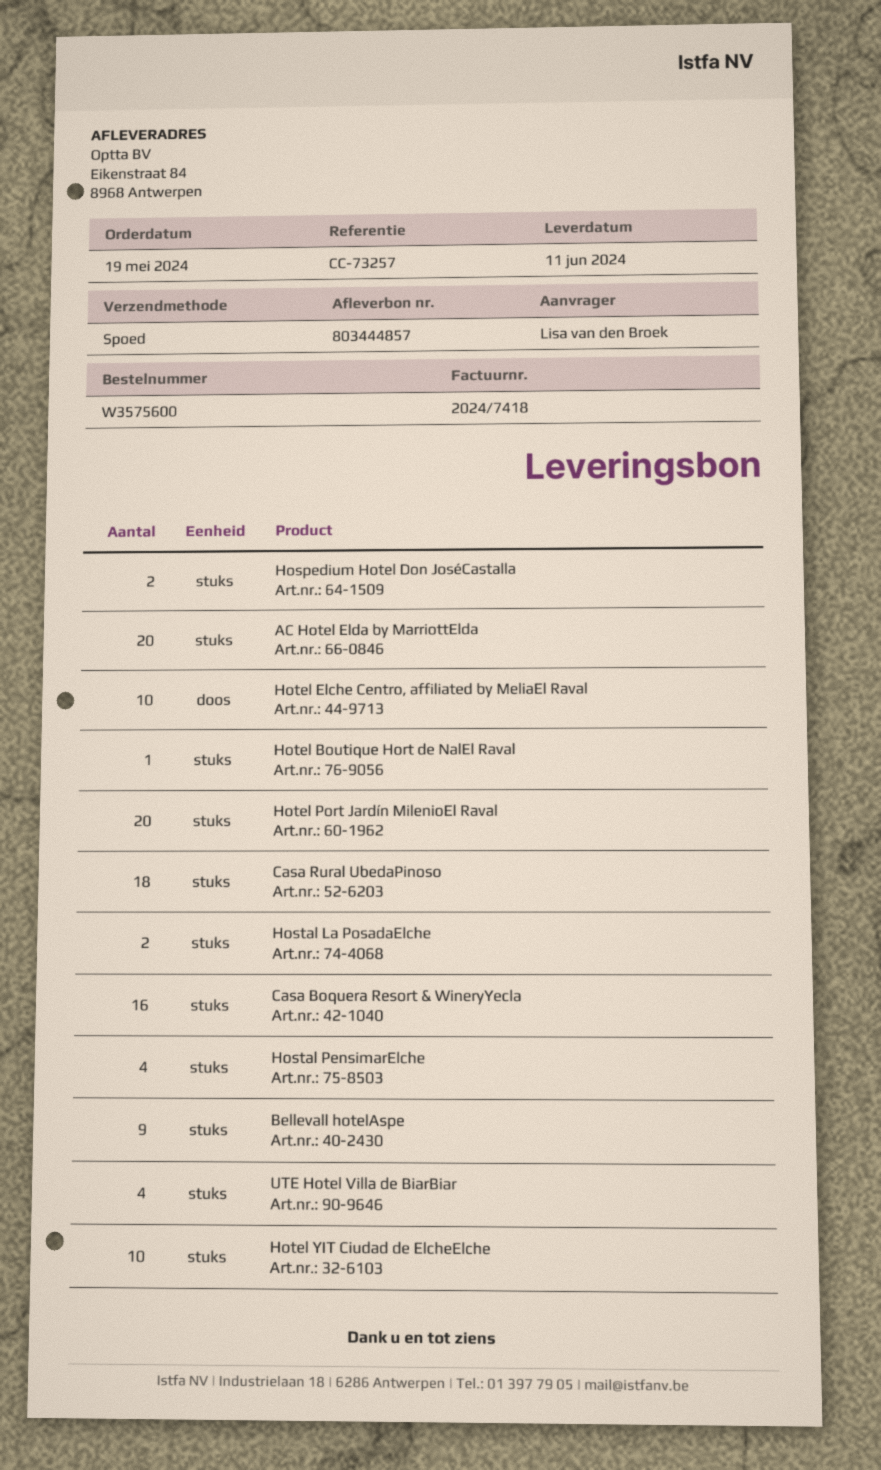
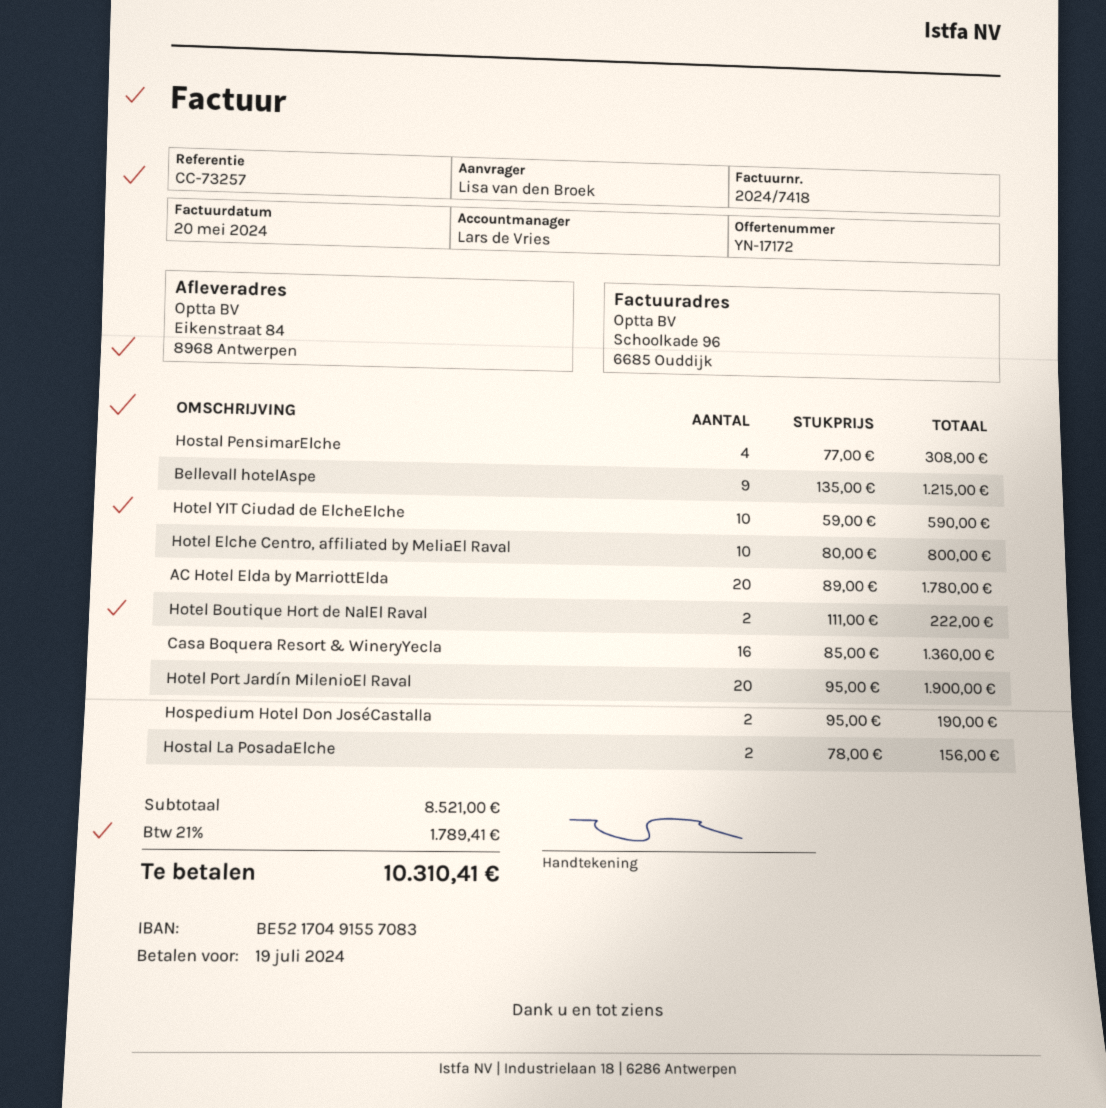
Hotel Boutique Hort de NalEl Raval: 1 -> 2
Casa Rural UbedaPinoso: 18 -> none
UTE Hotel Villa de BiarBiar: 4 -> none

